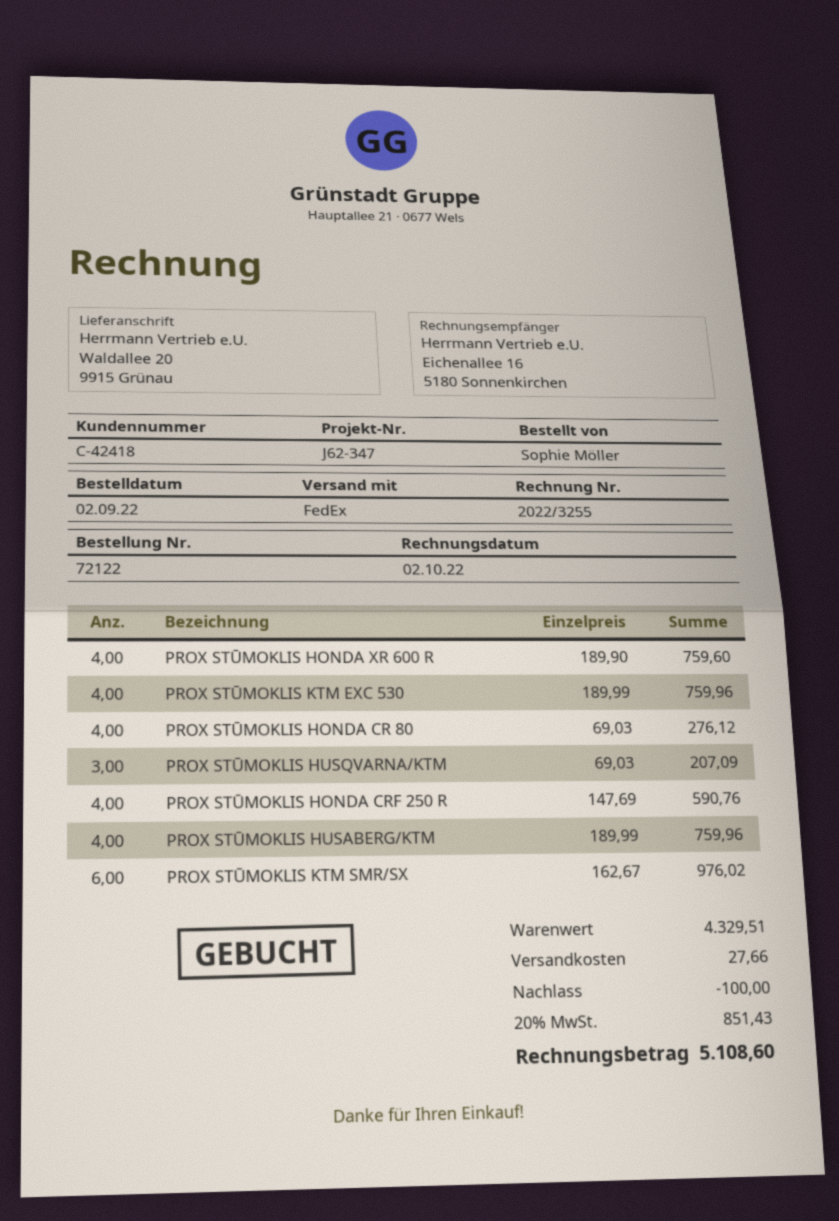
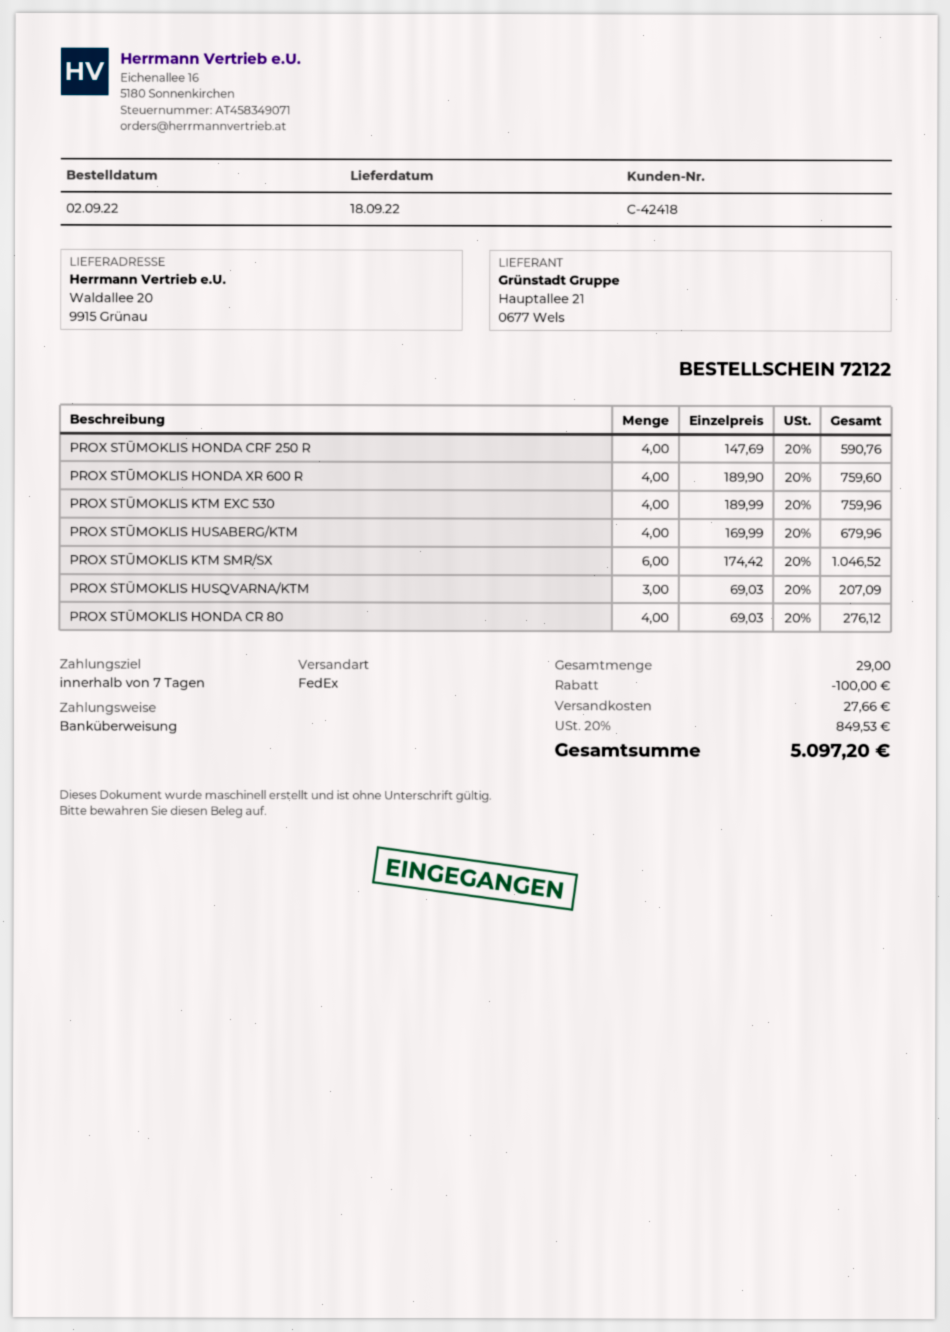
PROX STŪMOKLIS HUSABERG/KTM: 4 x 189.99 = 759.96 -> 4 x 169.99 = 679.96
PROX STŪMOKLIS KTM SMR/SX: 6 x 162.67 = 976.02 -> 6 x 174.42 = 1046.52
tax: 20% = 851.43 -> 20% = 849.53
total: 5108.60 -> 5097.20

